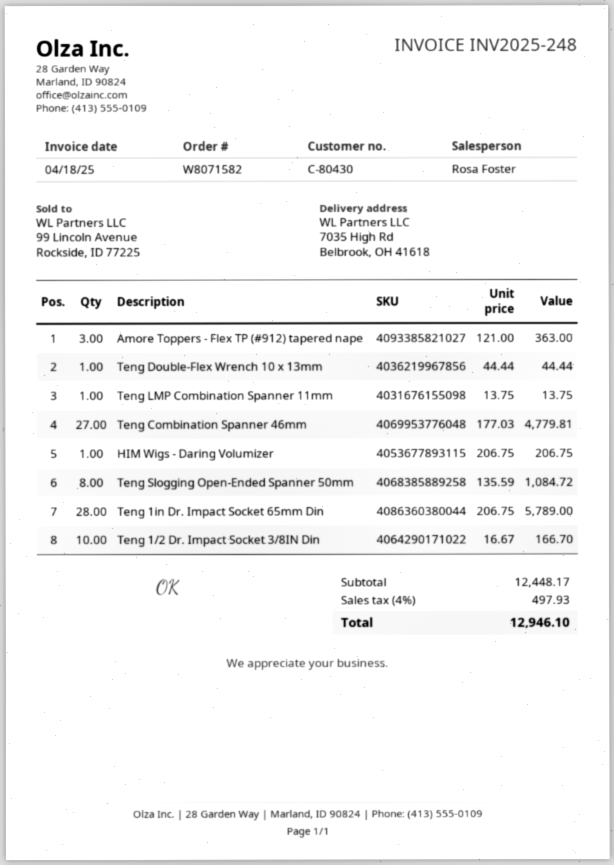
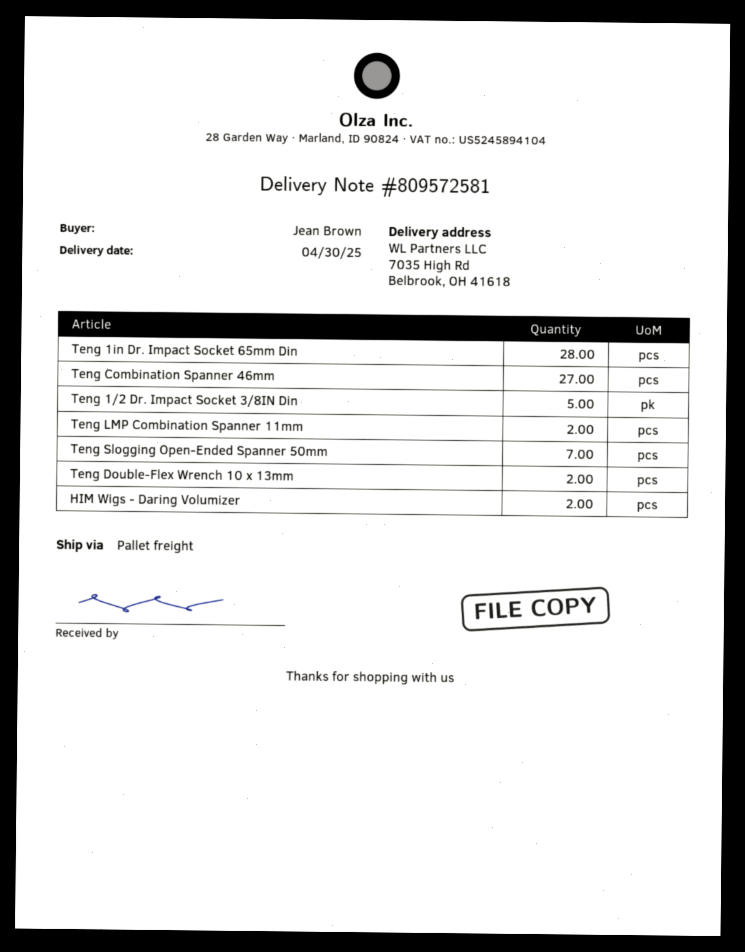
Amore Toppers - Flex TP (#912) tapered nape: 3 -> none
Teng Double-Flex Wrench 10 x 13mm: 1 -> 2
Teng LMP Combination Spanner 11mm: 1 -> 2
HIM Wigs - Daring Volumizer: 1 -> 2
Teng Slogging Open-Ended Spanner 50mm: 8 -> 7
Teng 1/2 Dr. Impact Socket 3/8IN Din: 10 -> 5

